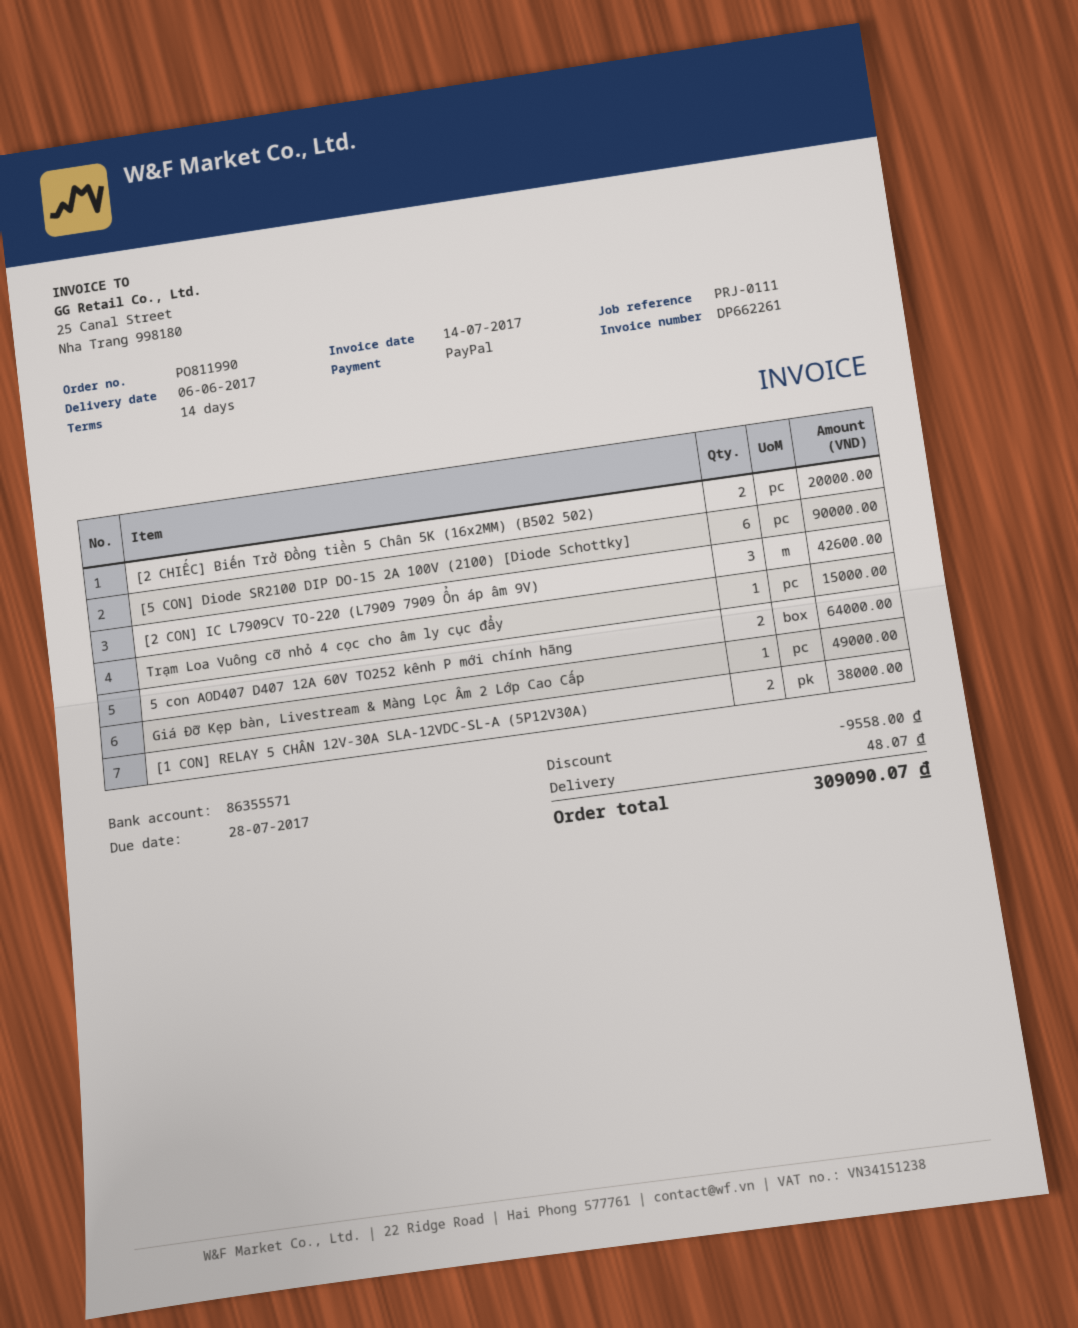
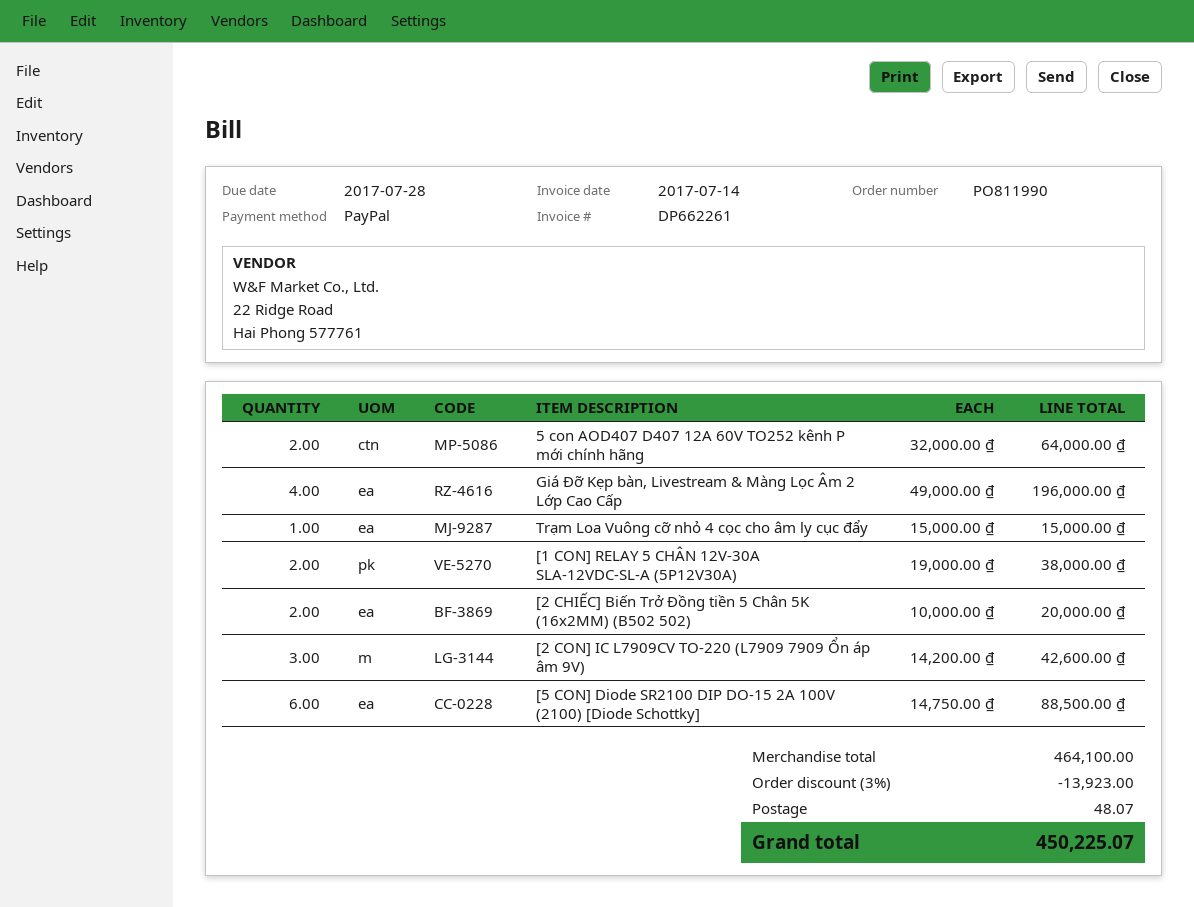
[5 CON] Diode SR2100 DIP DO-15 2A 100V (2100) [Diode Schottky]: 6 for 90000.00 -> 6 for 88500.00
Giá Đỡ Kẹp bàn, Livestream & Màng Lọc Âm 2 Lớp Cao Cấp: 1 for 49000.00 -> 4 for 196000.00
discount: 9558.00 -> 13923.00
total: 309090.07 -> 450225.07

